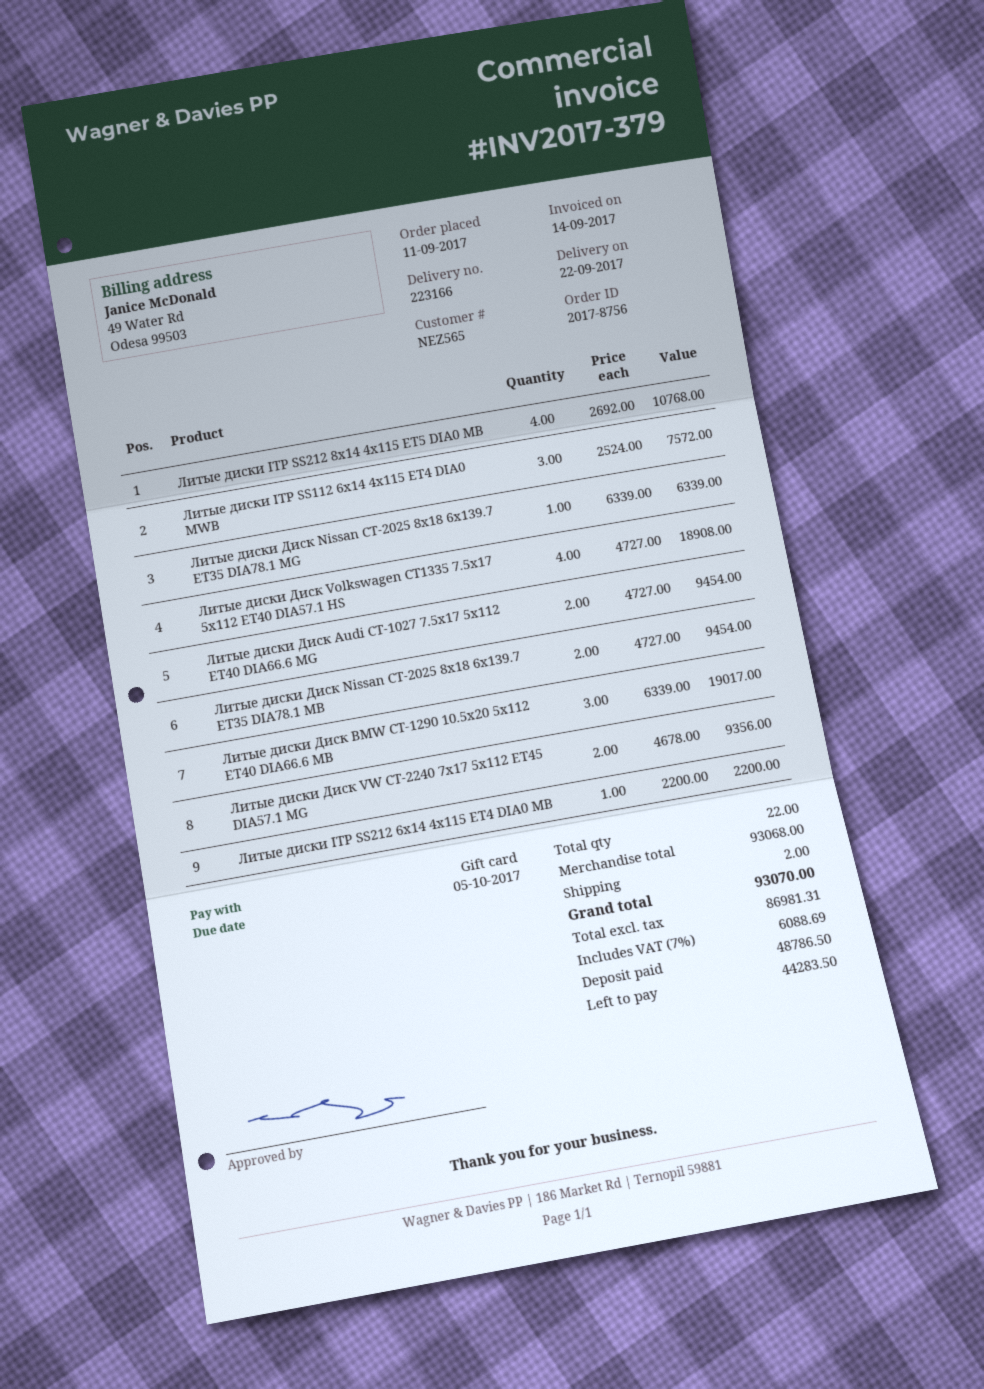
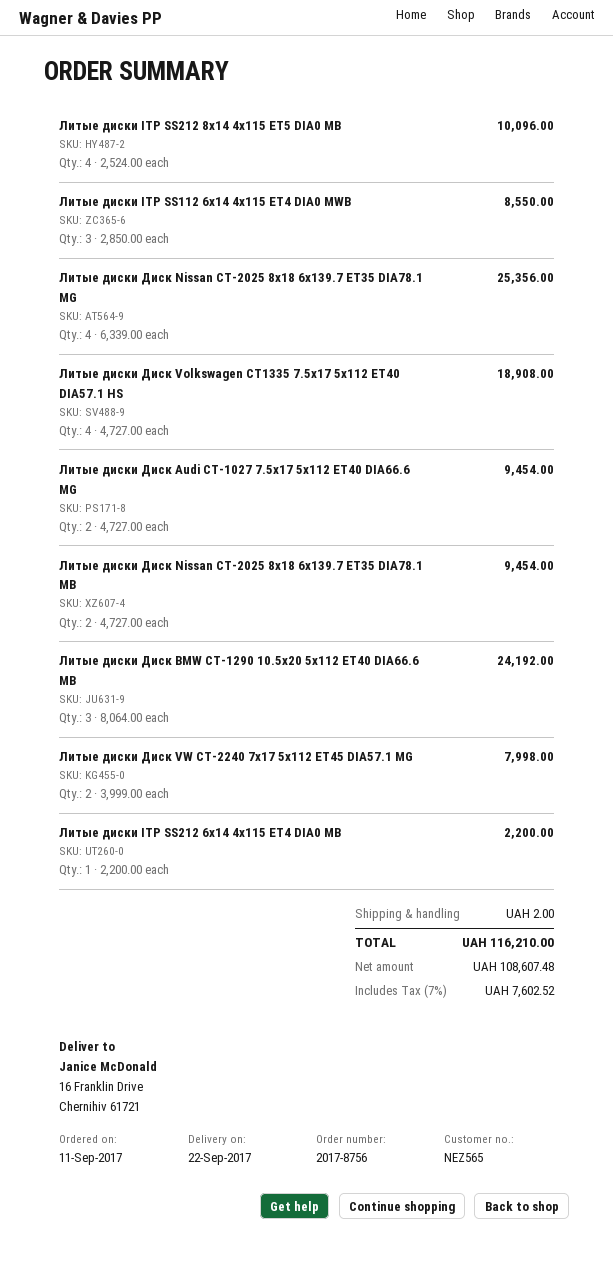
Литые диски ITP SS212 8x14 4x115 ET5 DIA0 MB: 4 x 2692.00 = 10768.00 -> 4 x 2524.00 = 10096.00
Литые диски ITP SS112 6x14 4x115 ET4 DIA0 MWB: 3 x 2524.00 = 7572.00 -> 3 x 2850.00 = 8550.00
Литые диски Диск Nissan CT-2025 8x18 6x139.7 ET35 DIA78.1 MG: 1 x 6339.00 = 6339.00 -> 4 x 6339.00 = 25356.00
Литые диски Диск BMW CT-1290 10.5x20 5x112 ET40 DIA66.6 MB: 3 x 6339.00 = 19017.00 -> 3 x 8064.00 = 24192.00
Литые диски Диск VW CT-2240 7x17 5x112 ET45 DIA57.1 MG: 2 x 4678.00 = 9356.00 -> 2 x 3999.00 = 7998.00
net: 86981.31 -> 108607.48
tax: 7% = 6088.69 -> 7% = 7602.52
total: 93070.00 -> 116210.00

